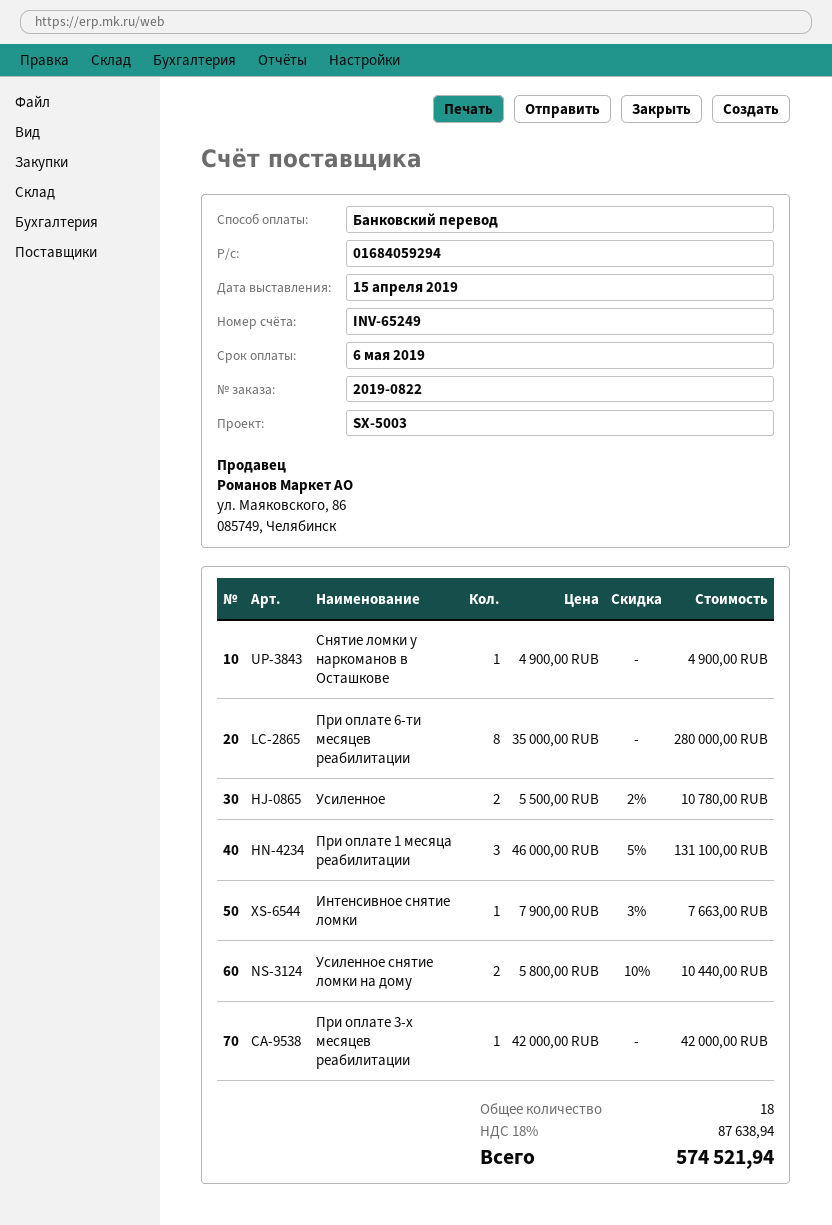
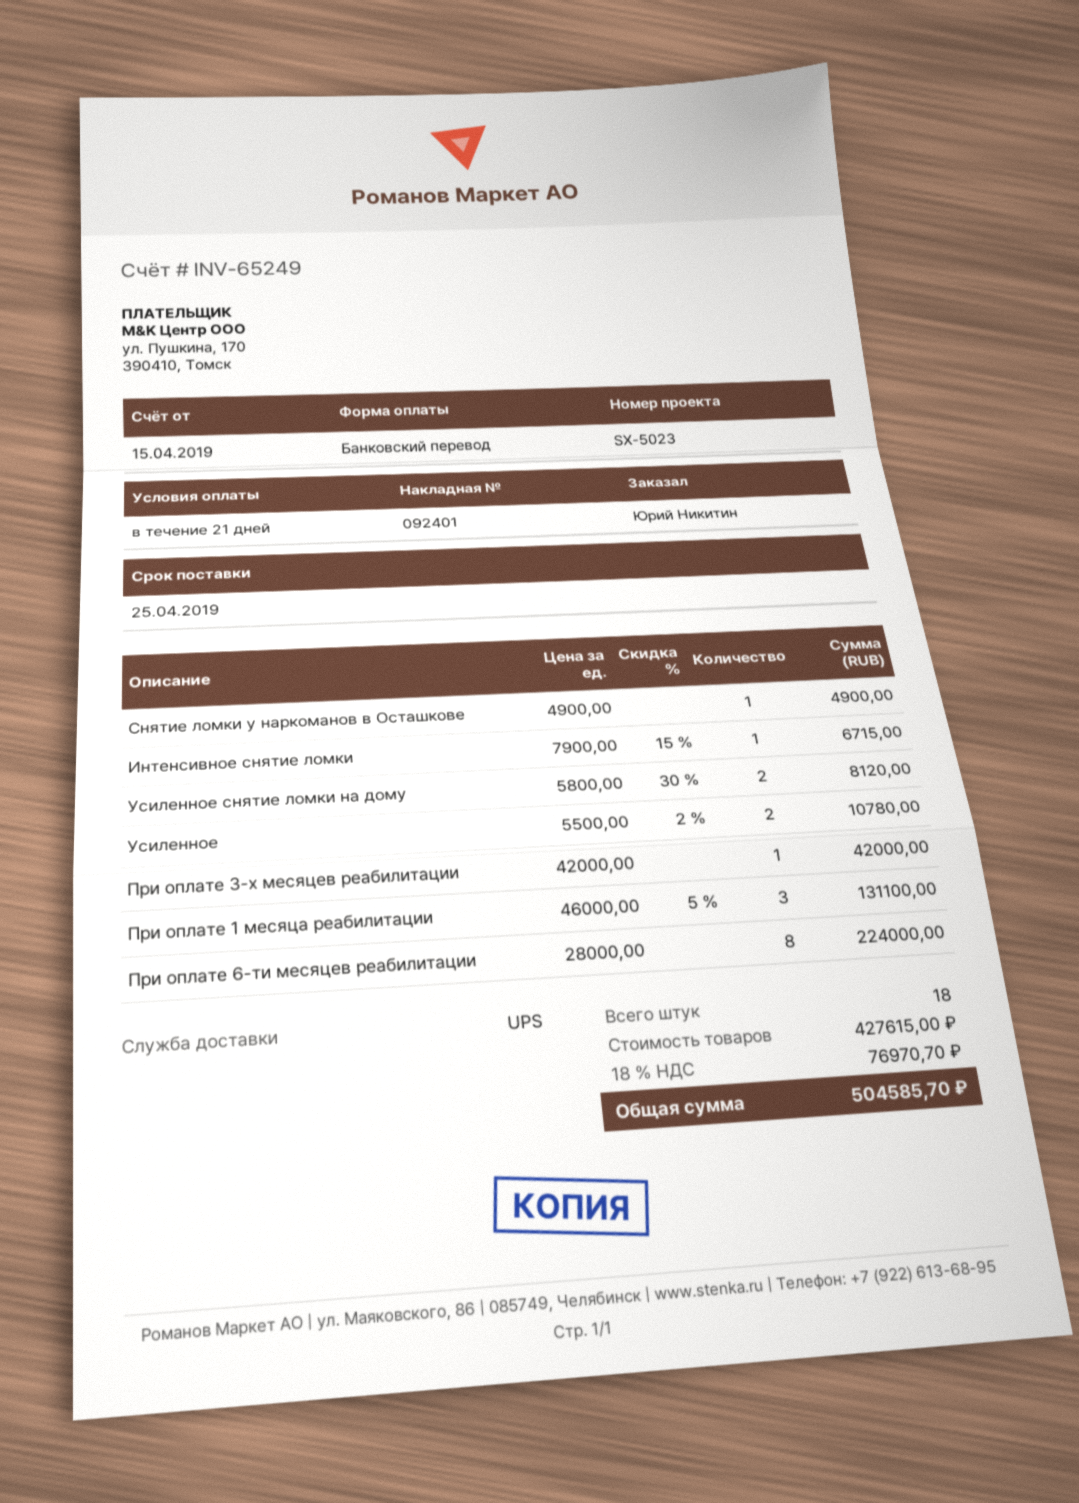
reference: SX-5003 -> SX-5023
При оплате 6-ти месяцев реабилитации: 8 x 35000.00 = 280000.00 -> 8 x 28000.00 = 224000.00
Интенсивное снятие ломки: 1 x 7900.00 - 3% = 7663.00 -> 1 x 7900.00 - 15% = 6715.00
Усиленное снятие ломки на дому: 2 x 5800.00 - 10% = 10440.00 -> 2 x 5800.00 - 30% = 8120.00
tax: 18% = 87638.94 -> 18% = 76970.70
total: 574521.94 -> 504585.70

